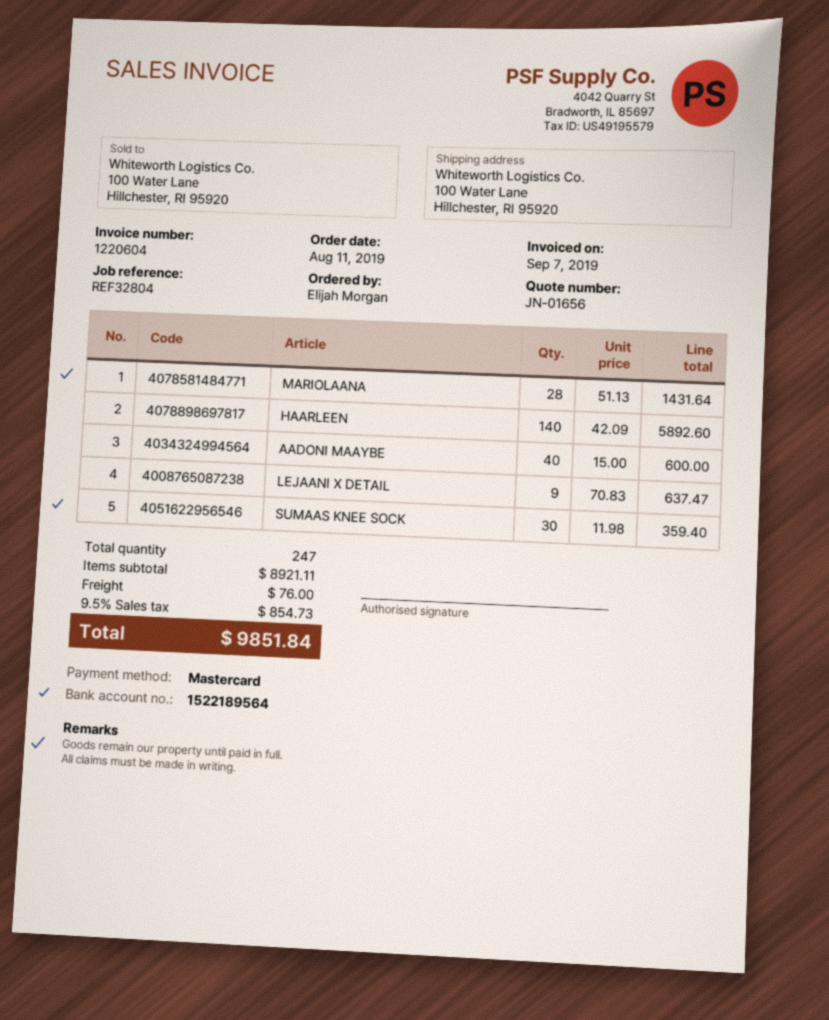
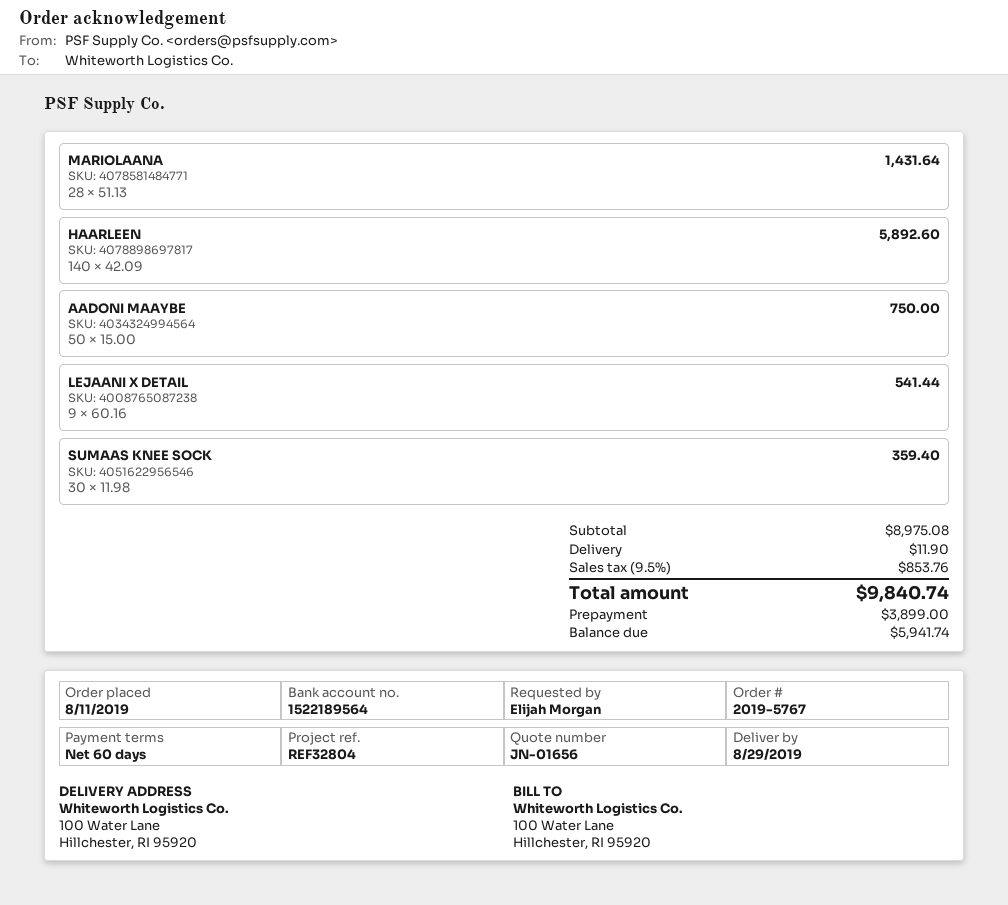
AADONI MAAYBE: 40 x 15.00 = 600.00 -> 50 x 15.00 = 750.00
LEJAANI X DETAIL: 9 x 70.83 = 637.47 -> 9 x 60.16 = 541.44
subtotal: 8921.11 -> 8975.08
shipping: 76.00 -> 11.90
tax: 9.5% = 854.73 -> 9.5% = 853.76
total: 9851.84 -> 9840.74

